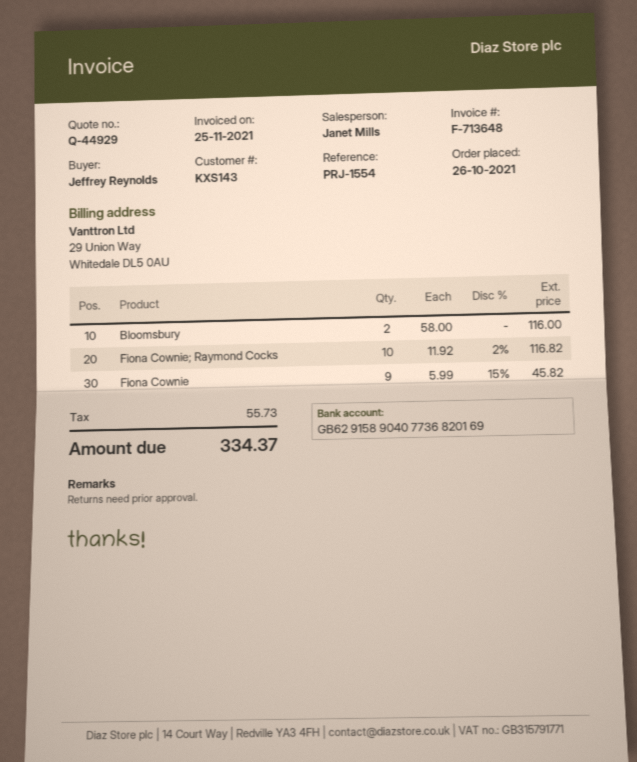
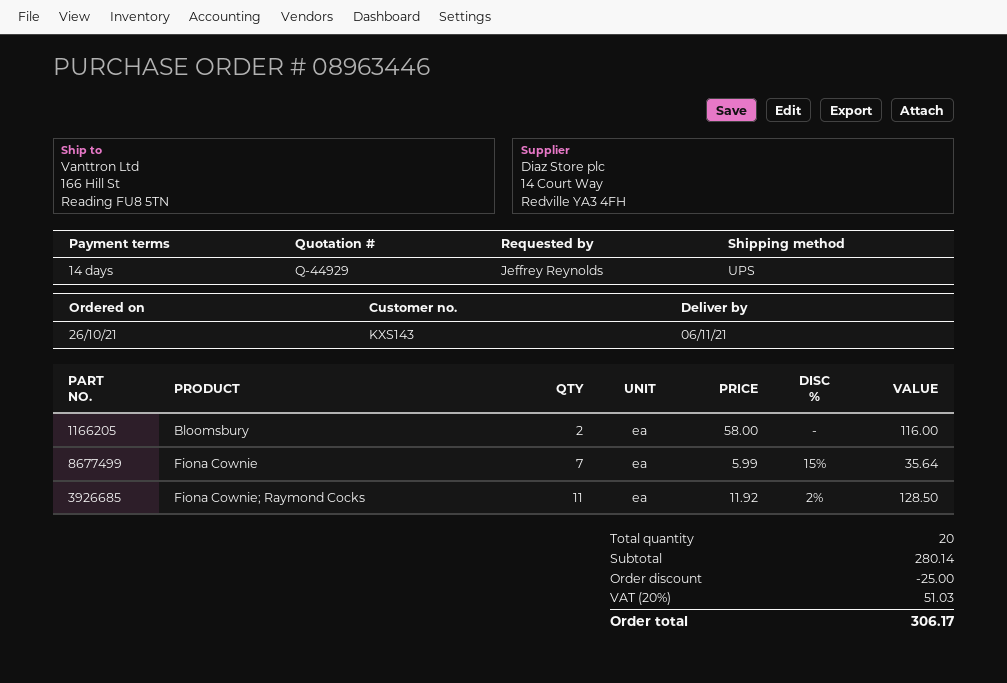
Fiona Cownie; Raymond Cocks: 10 x 11.92 - 2% = 116.82 -> 11 x 11.92 - 2% = 128.50
Fiona Cownie: 9 x 5.99 - 15% = 45.82 -> 7 x 5.99 - 15% = 35.64
discount: none -> 25.00
tax: 55.73 -> 51.03
total: 334.37 -> 306.17

